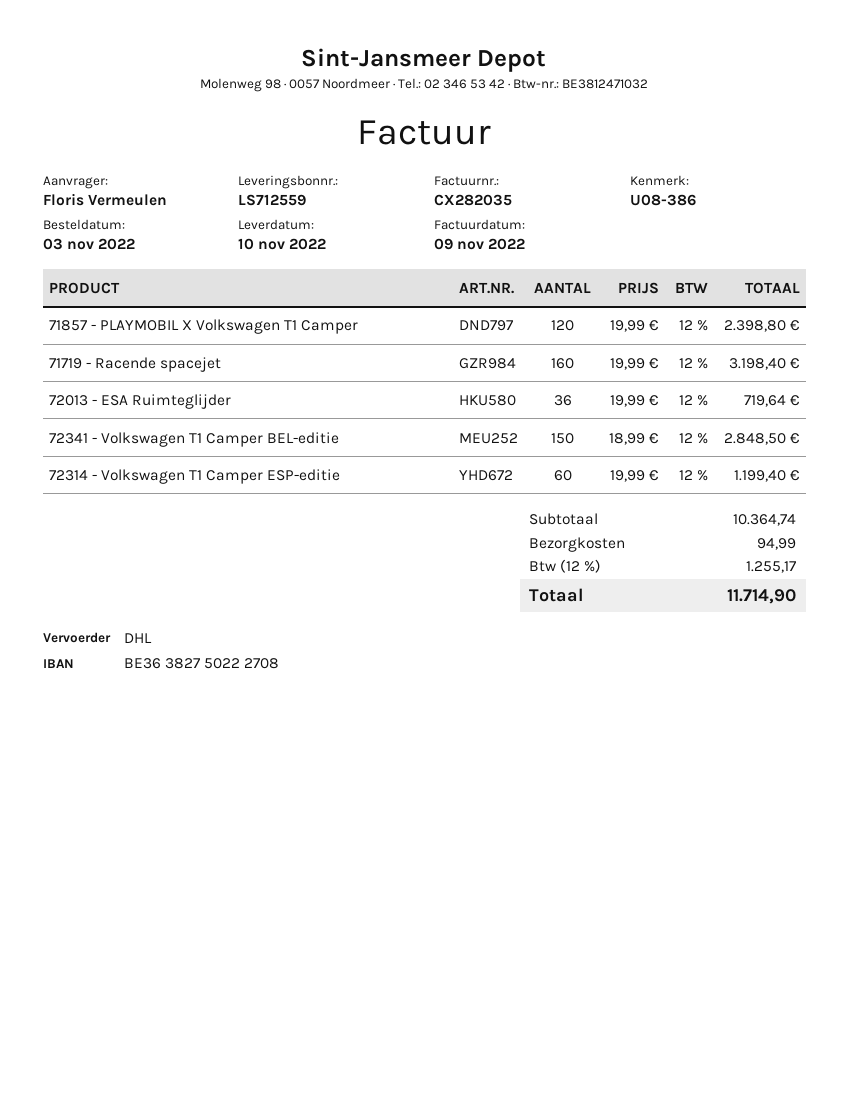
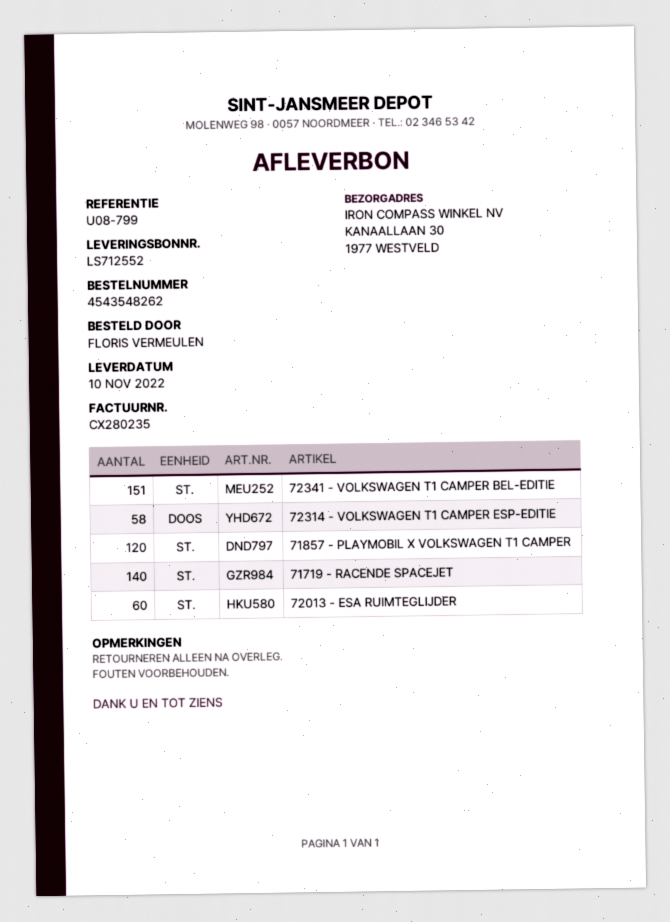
delivery note number: LS712559 -> LS712552
invoice number: CX282035 -> CX280235
reference: U08-386 -> U08-799
71719 - Racende spacejet: 160 -> 140
72013 - ESA Ruimteglijder: 36 -> 60
72341 - Volkswagen T1 Camper BEL-editie: 150 -> 151
72314 - Volkswagen T1 Camper ESP-editie: 60 -> 58

